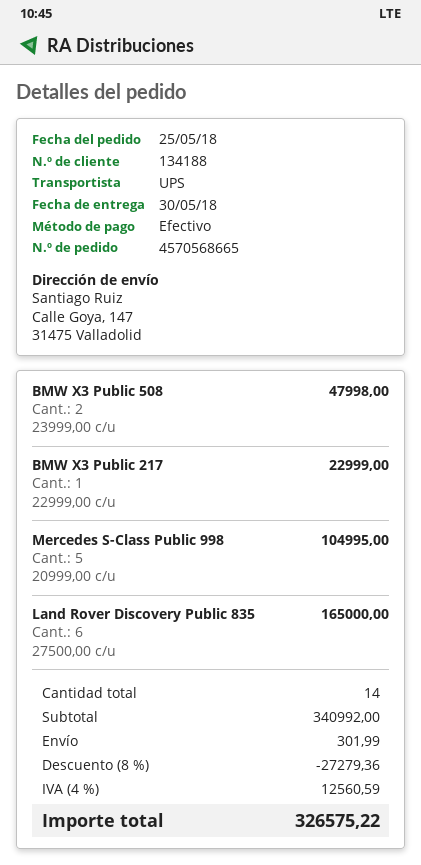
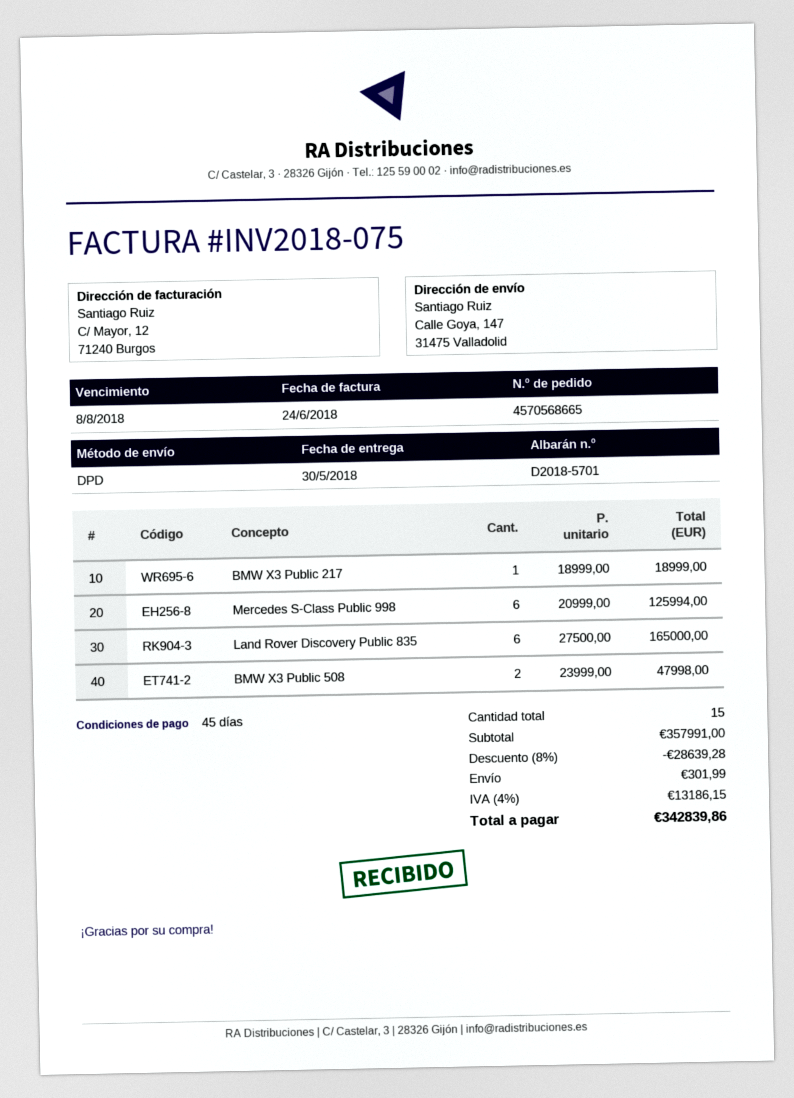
shipping method: UPS -> DPD
BMW X3 Public 217: 1 x 22999.00 = 22999.00 -> 1 x 18999.00 = 18999.00
Mercedes S-Class Public 998: 5 x 20999.00 = 104995.00 -> 6 x 20999.00 = 125994.00
total quantity: 14 -> 15
subtotal: 340992.00 -> 357991.00
discount: 8% = 27279.36 -> 8% = 28639.28
tax: 4% = 12560.59 -> 4% = 13186.15
total: 326575.22 -> 342839.86

